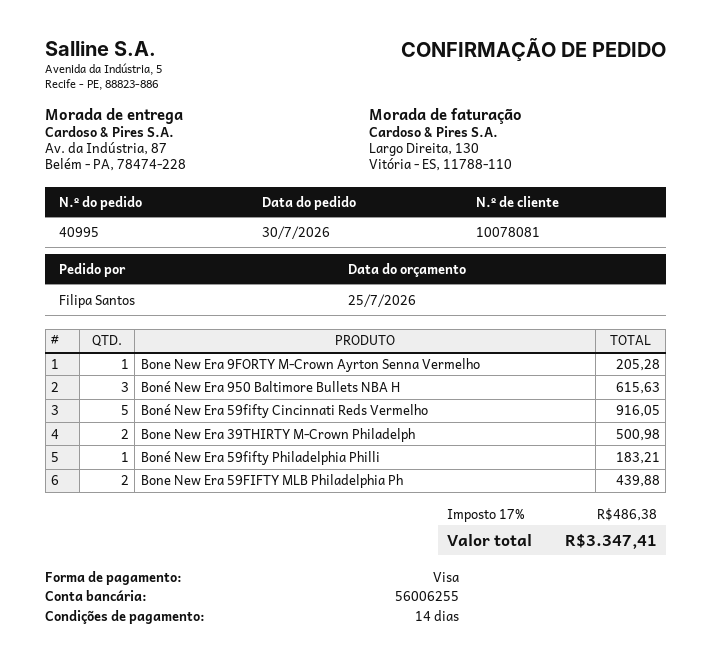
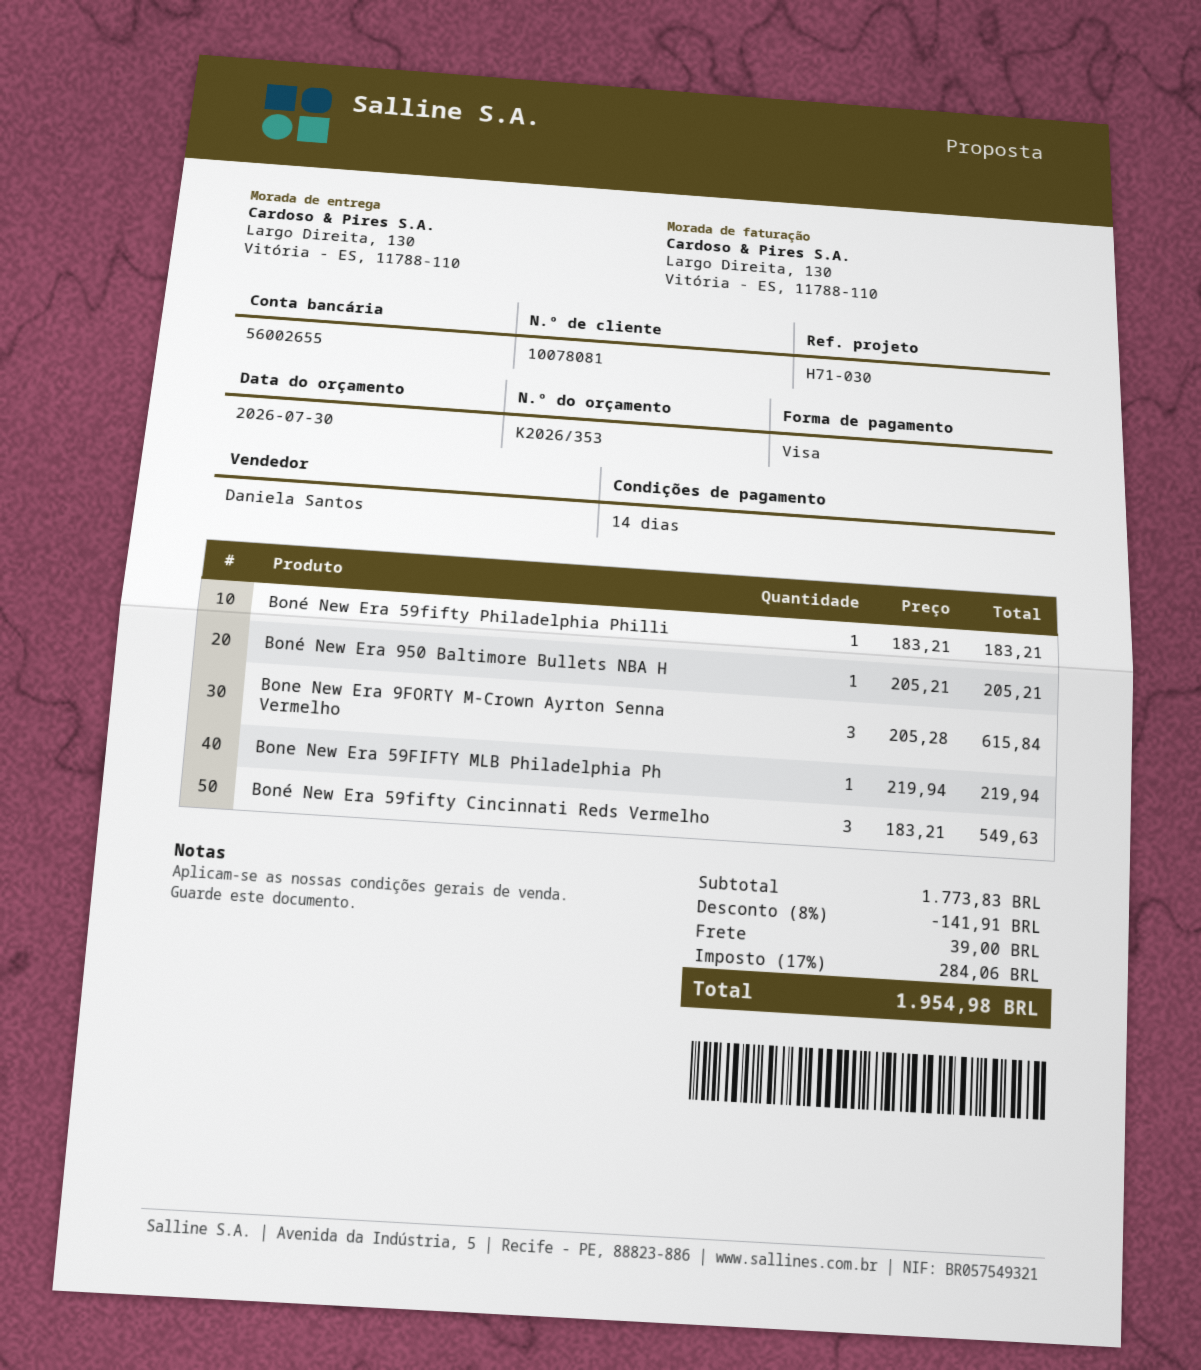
quote date: 2026-07-25 -> 2026-07-30
bank account: 56006255 -> 56002655
ship to: Av. da Indústria, 87, Belém - PA, 78474-228 -> Largo Direita, 130, Vitória - ES, 11788-110
Bone New Era 9FORTY M-Crown Ayrton Senna Vermelho: 1 for 205.28 -> 3 for 615.84
Boné New Era 950 Baltimore Bullets NBA H: 3 for 615.63 -> 1 for 205.21
Boné New Era 59fifty Cincinnati Reds Vermelho: 5 for 916.05 -> 3 for 549.63
Bone New Era 39THIRTY M-Crown Philadelph: 2 for 500.98 -> none
Bone New Era 59FIFTY MLB Philadelphia Ph: 2 for 439.88 -> 1 for 219.94
discount: none -> 8% = 141.91
shipping: none -> 39.00
tax: 17% = 486.38 -> 17% = 284.06
total: 3347.41 -> 1954.98

